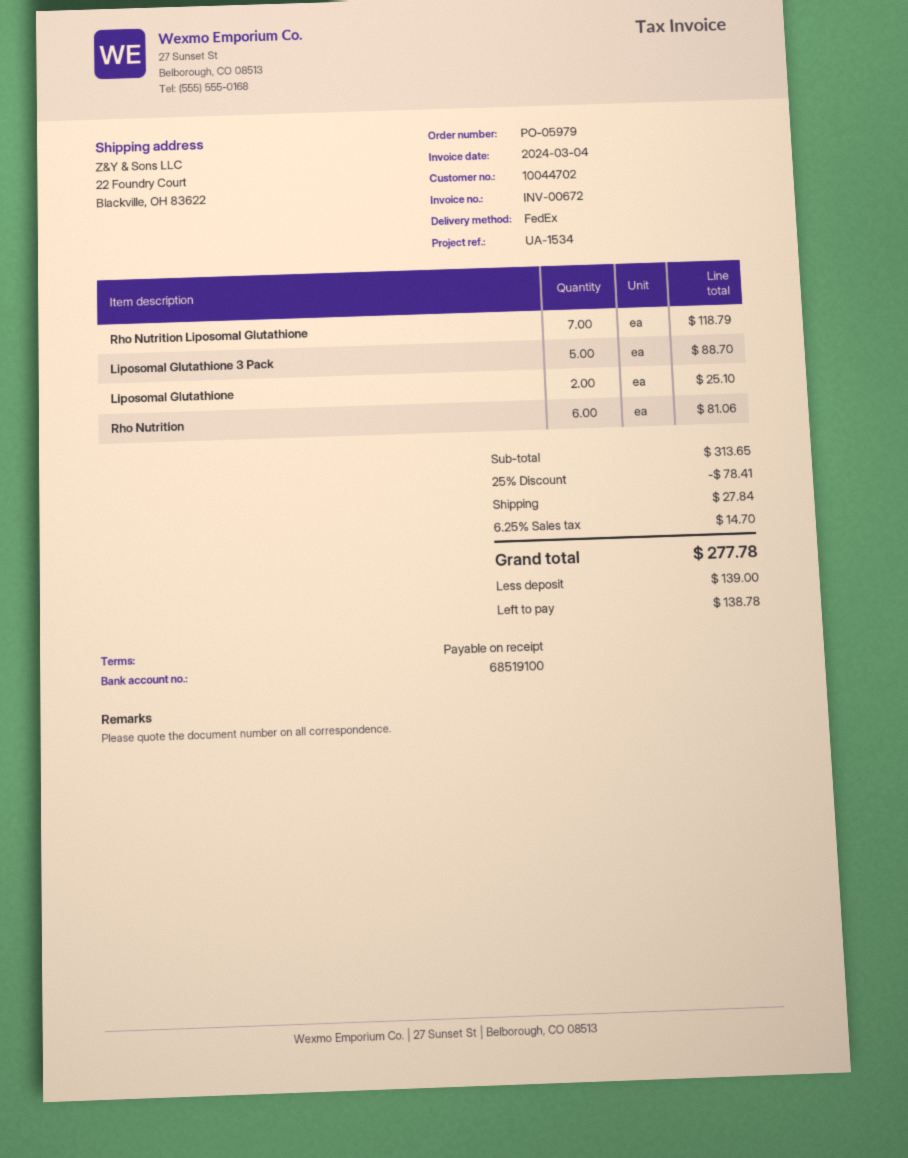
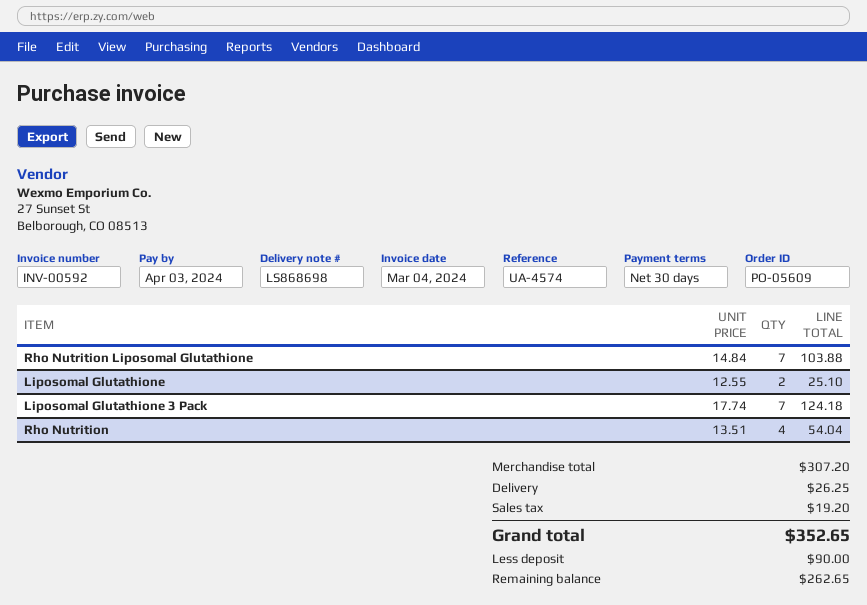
order number: PO-05979 -> PO-05609
invoice number: INV-00672 -> INV-00592
payment terms: on receipt -> 30 days
reference: UA-1534 -> UA-4574
Rho Nutrition Liposomal Glutathione: 7 for 118.79 -> 7 for 103.88
Liposomal Glutathione 3 Pack: 5 for 88.70 -> 7 for 124.18
Rho Nutrition: 6 for 81.06 -> 4 for 54.04
subtotal: 313.65 -> 307.20
discount: 25% = 78.41 -> none
shipping: 27.84 -> 26.25
tax: 14.70 -> 19.20
total: 277.78 -> 352.65
deposit: 139.00 -> 90.00
balance: 138.78 -> 262.65

